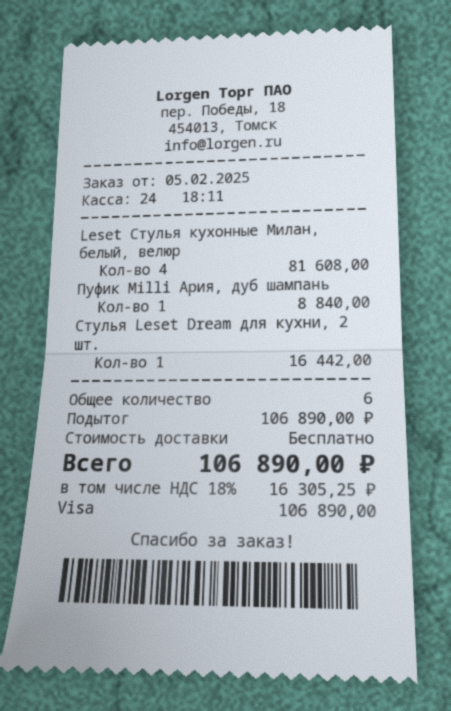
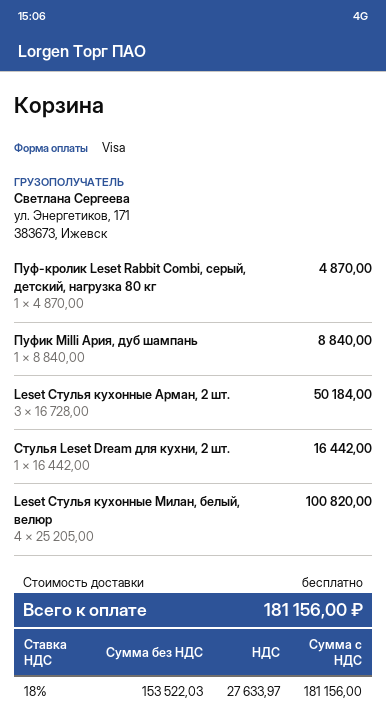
Leset Стулья кухонные Милан, белый, велюр: 4 for 81608.00 -> 4 for 100820.00
Пуф-кролик Leset Rabbit Combi, серый, детский, нагрузка 80 кг: none -> 1 for 4870.00
Leset Стулья кухонные Арман, 2 шт.: none -> 3 for 50184.00
tax: 18% = 16305.25 -> 18% = 27633.97
total: 106890.00 -> 181156.00

